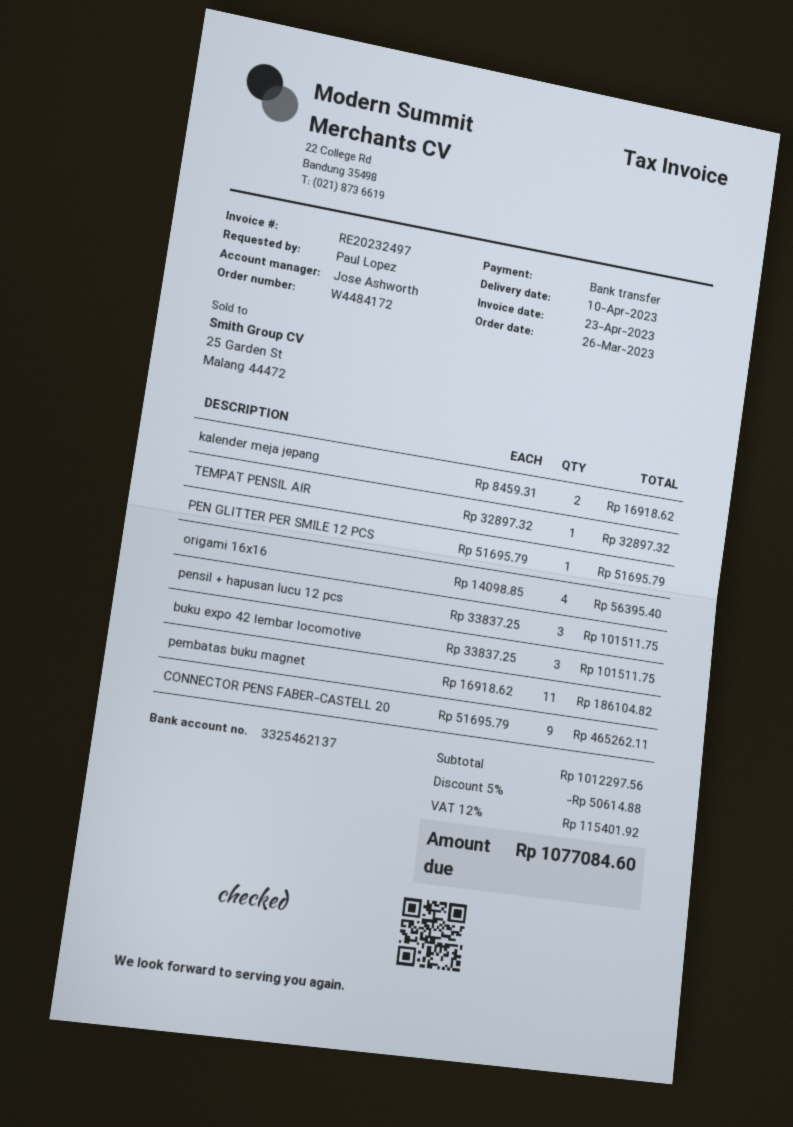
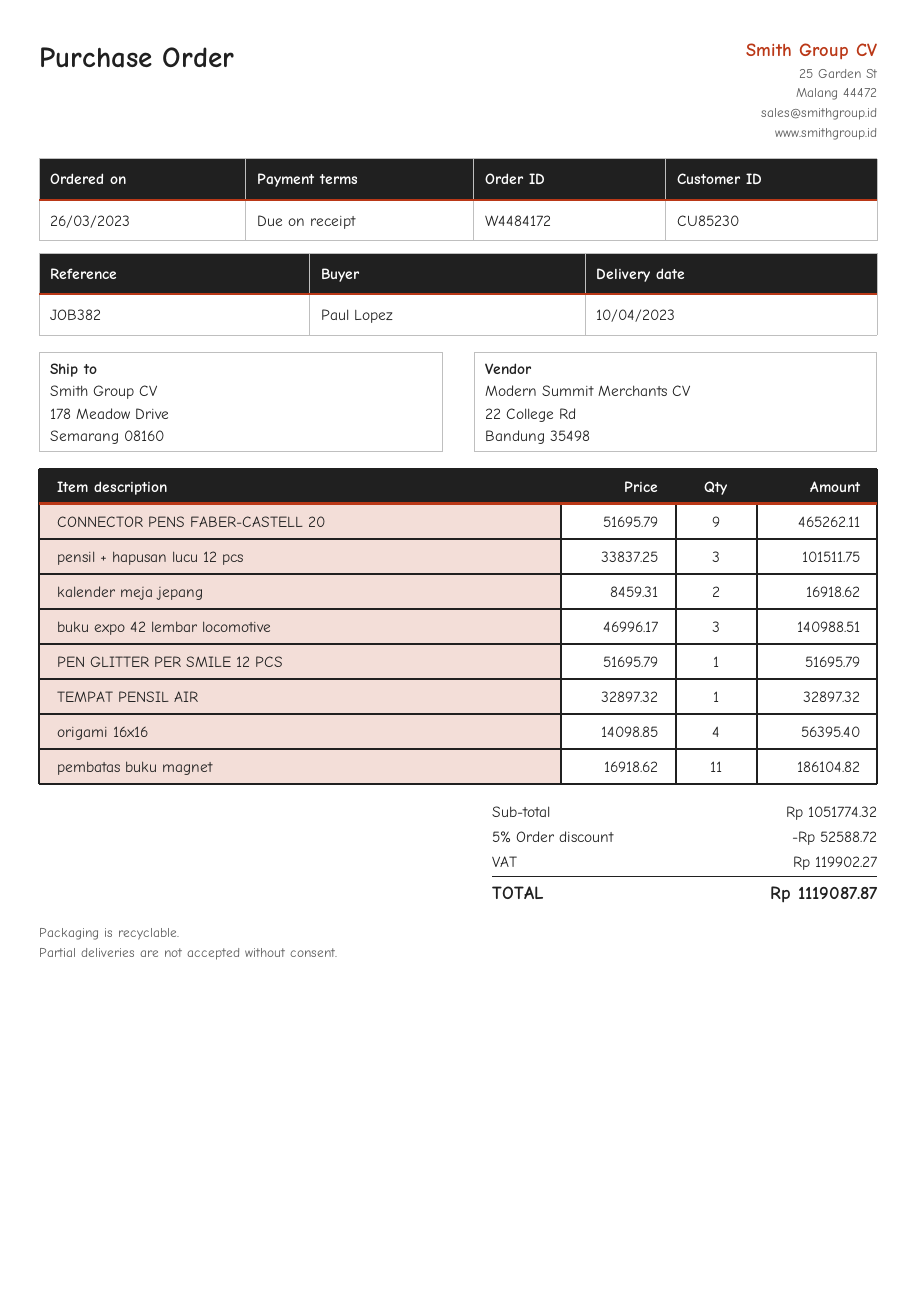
buku expo 42 lembar locomotive: 3 x 33837.25 = 101511.75 -> 3 x 46996.17 = 140988.51
subtotal: 1012297.56 -> 1051774.32
discount: 5% = 50614.88 -> 5% = 52588.72
tax: 115401.92 -> 119902.27
total: 1077084.60 -> 1119087.87

